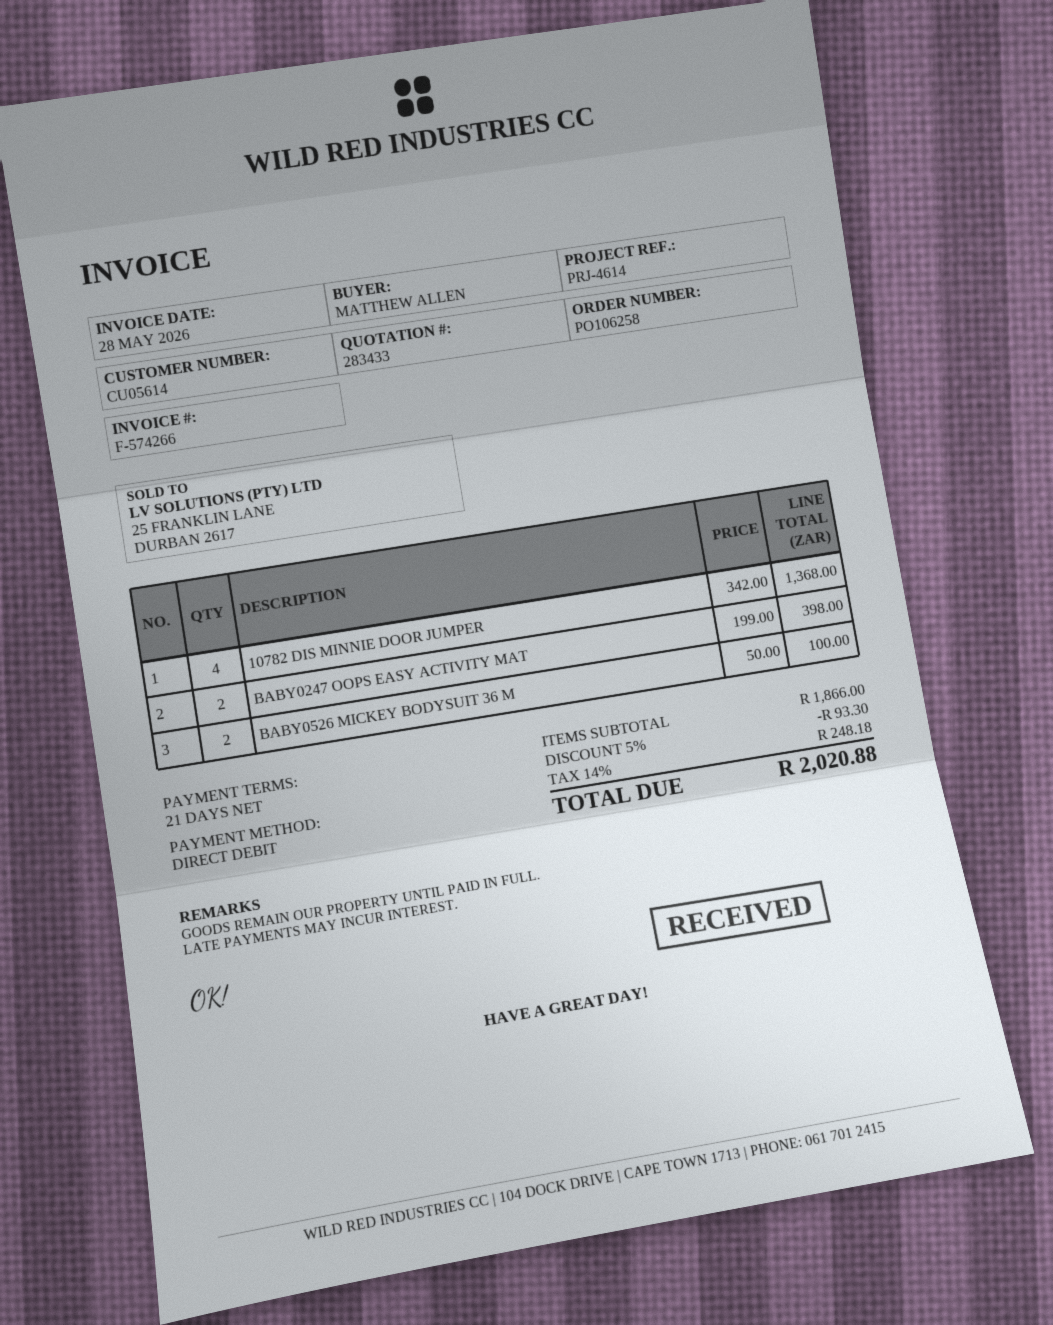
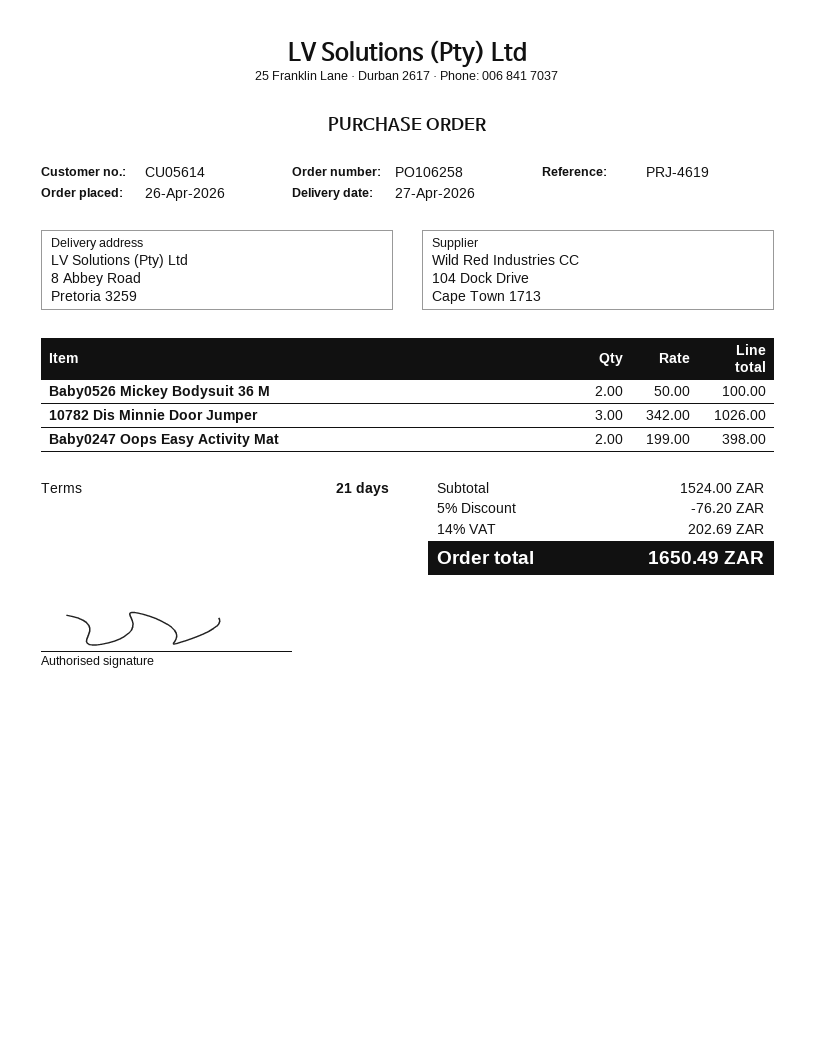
reference: PRJ-4614 -> PRJ-4619
10782 DIS MINNIE DOOR JUMPER: 4 x 342.00 = 1368.00 -> 3 x 342.00 = 1026.00
subtotal: 1866.00 -> 1524.00
discount: 5% = 93.30 -> 5% = 76.20
tax: 14% = 248.18 -> 14% = 202.69
total: 2020.88 -> 1650.49

